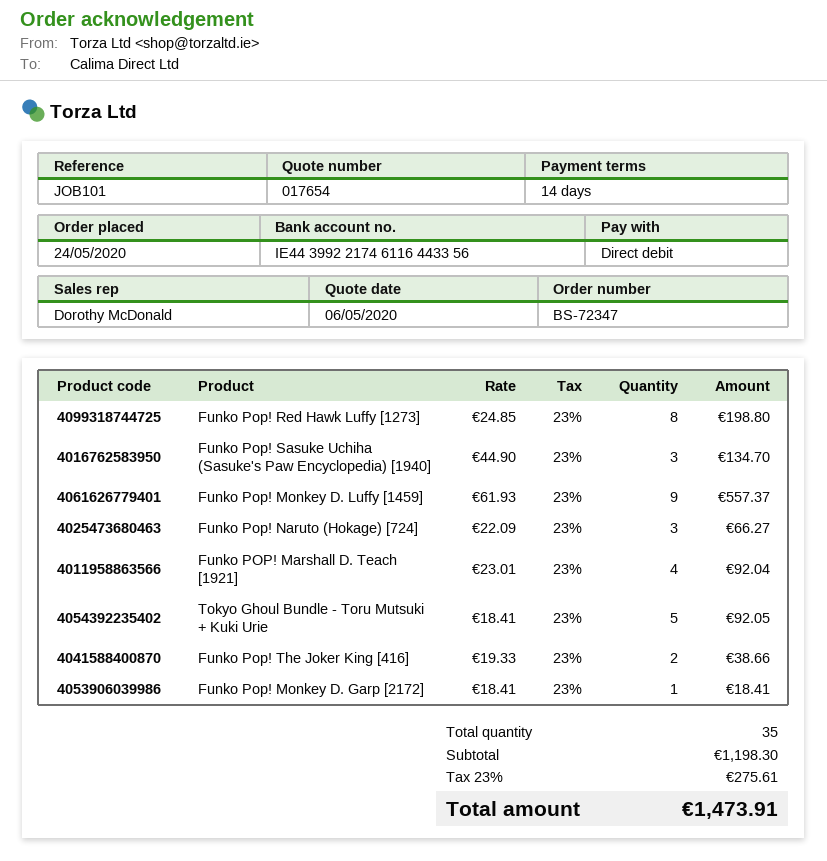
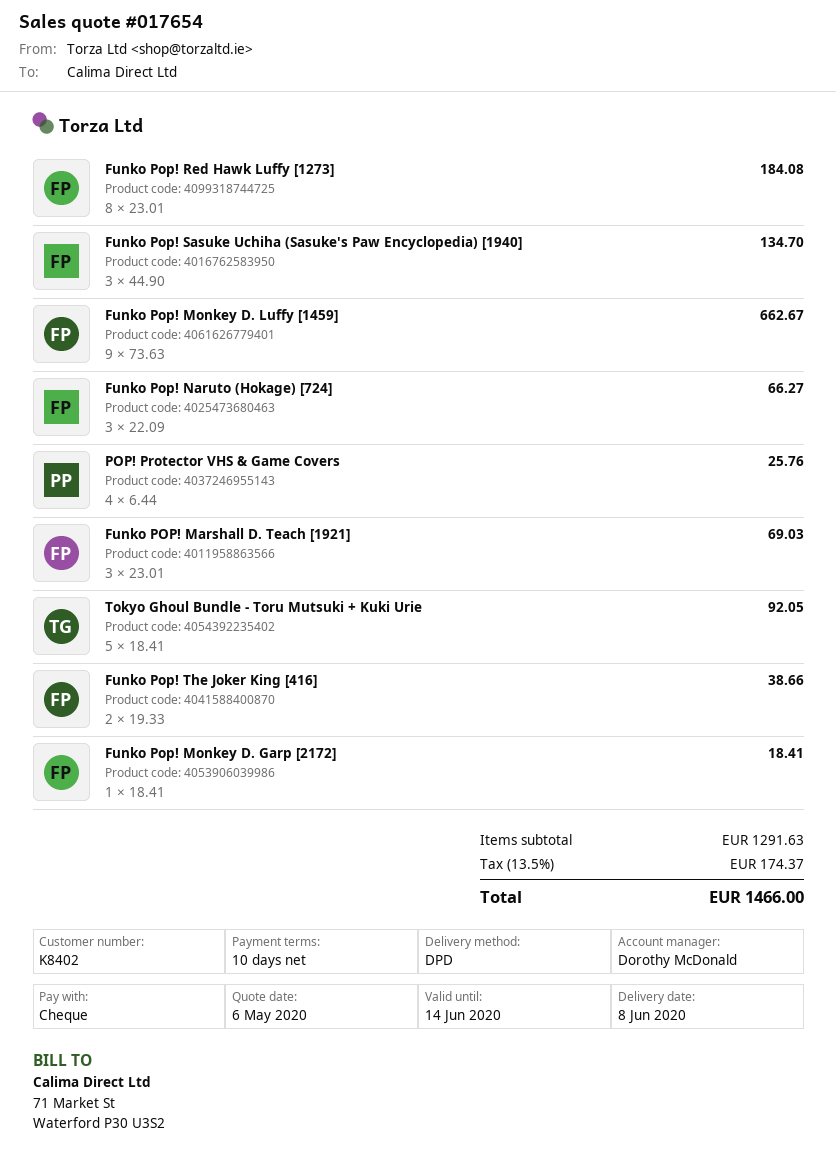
payment terms: 14 days -> 10 days
payment method: direct debit -> cheque
Funko Pop! Red Hawk Luffy [1273]: 8 x 24.85 = 198.80 -> 8 x 23.01 = 184.08
Funko Pop! Monkey D. Luffy [1459]: 9 x 61.93 = 557.37 -> 9 x 73.63 = 662.67
Funko POP! Marshall D. Teach [1921]: 4 x 23.01 = 92.04 -> 3 x 23.01 = 69.03
POP! Protector VHS & Game Covers: none -> 4 x 6.44 = 25.76
subtotal: 1198.30 -> 1291.63
tax: 23% = 275.61 -> 13.5% = 174.37
total: 1473.91 -> 1466.00

